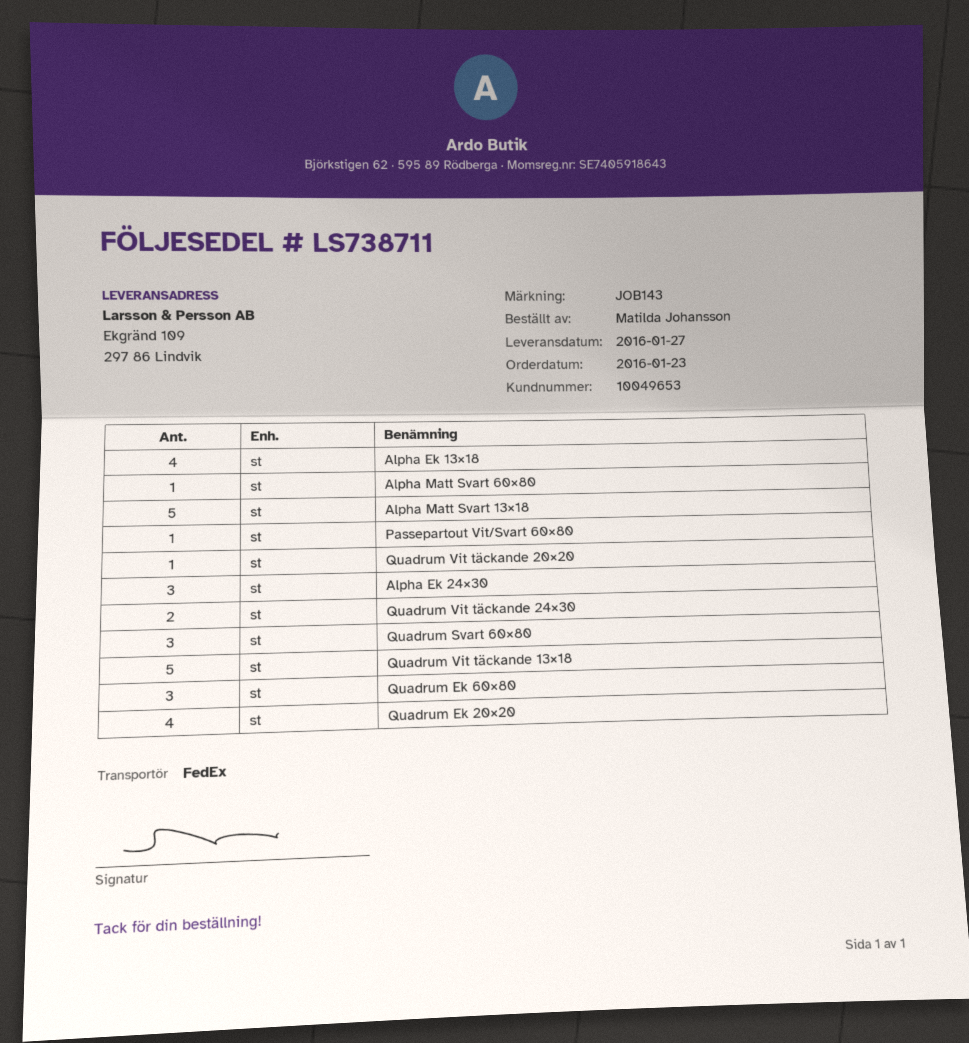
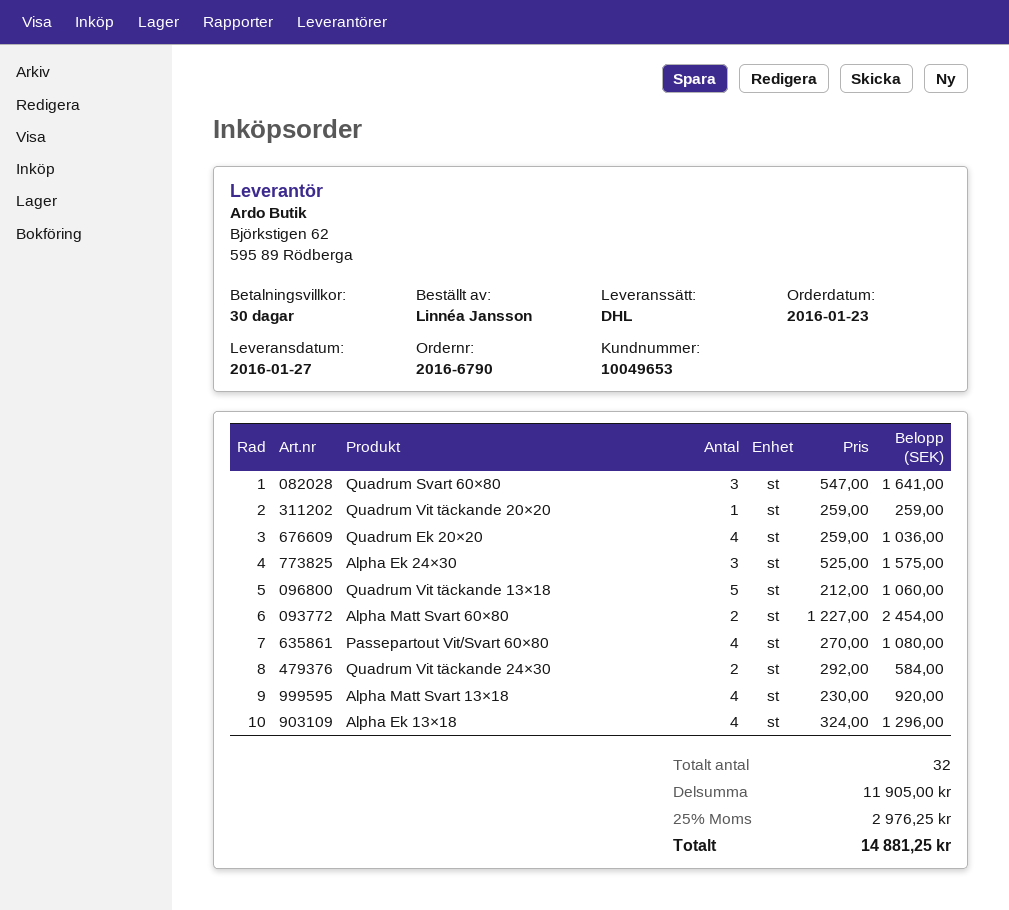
ordered by: Matilda Johansson -> Linnéa Jansson
shipping method: FedEx -> DHL
Alpha Matt Svart 60×80: 1 -> 2
Alpha Matt Svart 13×18: 5 -> 4
Passepartout Vit/Svart 60×80: 1 -> 4
Quadrum Ek 60×80: 3 -> none

